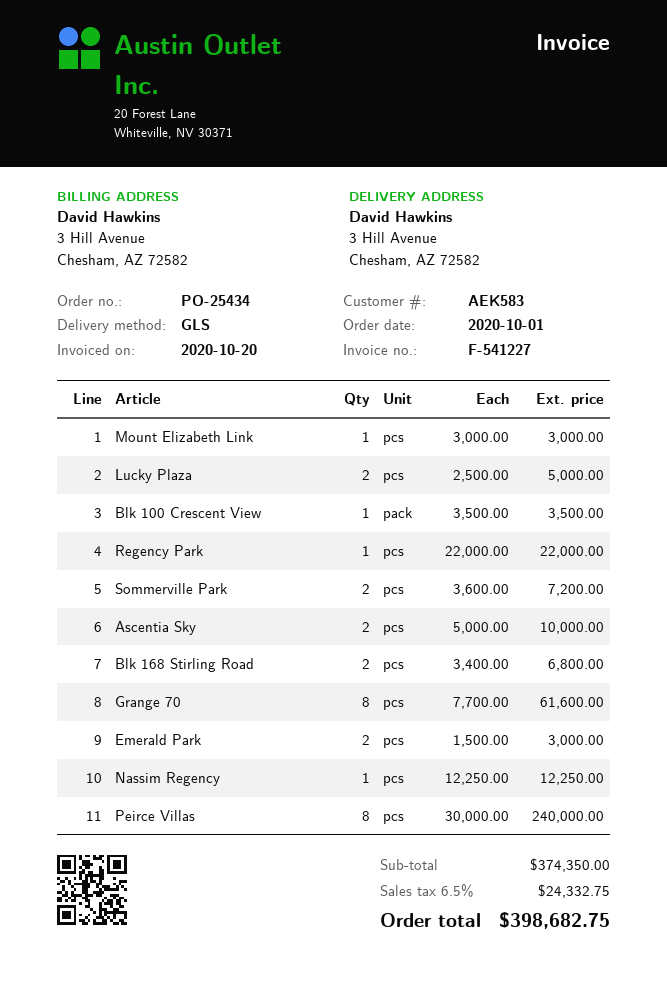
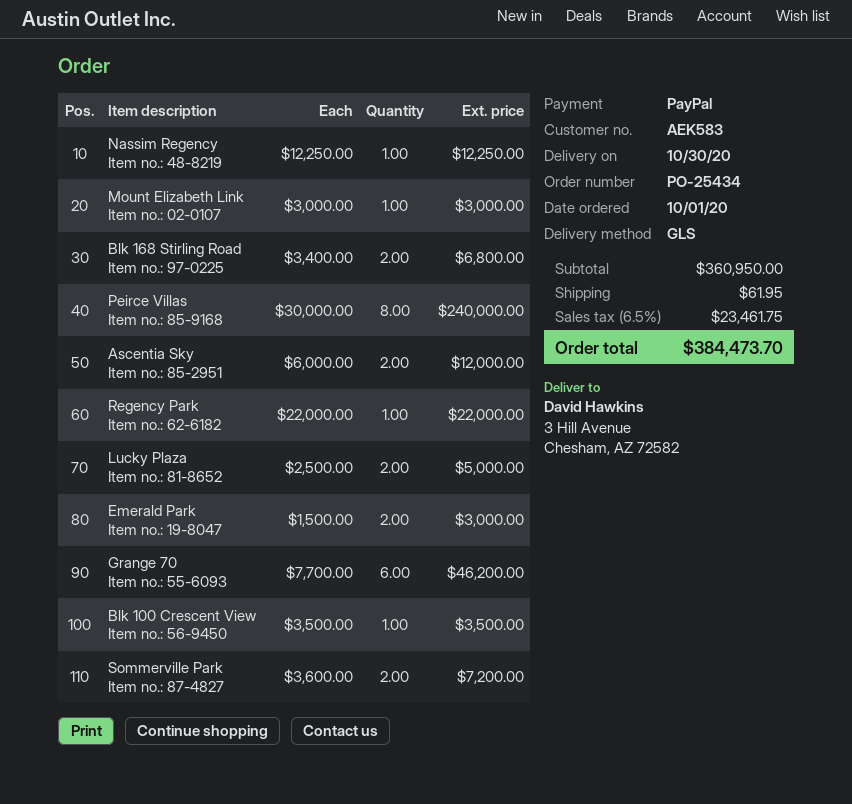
Ascentia Sky: 2 x 5000.00 = 10000.00 -> 2 x 6000.00 = 12000.00
Grange 70: 8 x 7700.00 = 61600.00 -> 6 x 7700.00 = 46200.00
subtotal: 374350.00 -> 360950.00
shipping: none -> 61.95
tax: 6.5% = 24332.75 -> 6.5% = 23461.75
total: 398682.75 -> 384473.70

